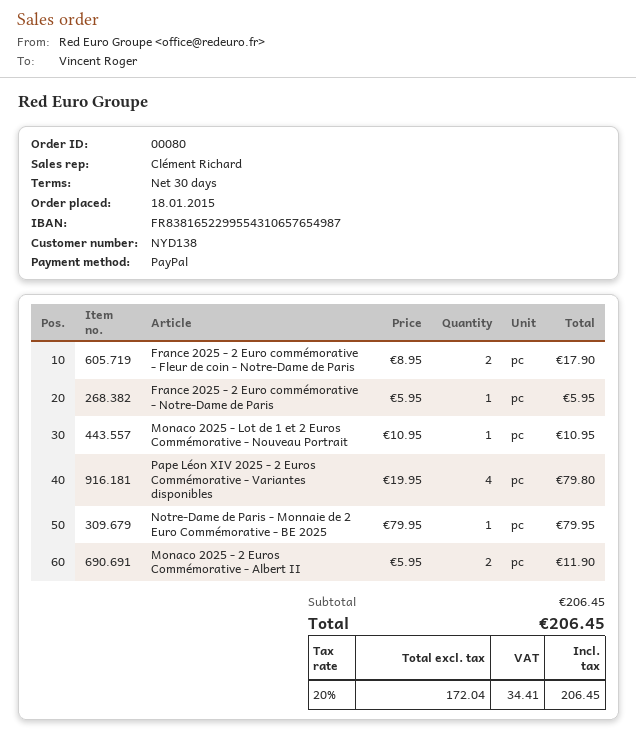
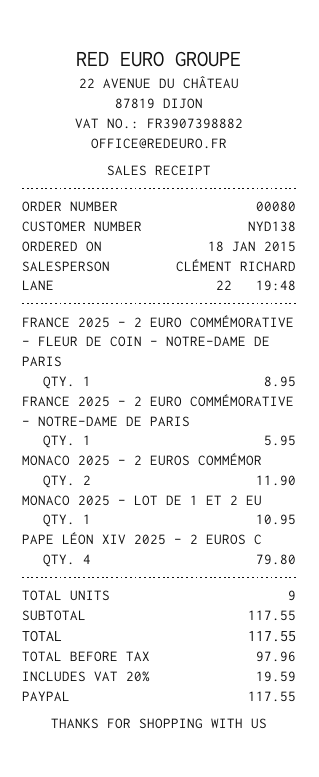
France 2025 - 2 Euro commémorative - Fleur de coin - Notre-Dame de Paris: 2 for 17.90 -> 1 for 8.95
Notre-Dame de Paris - Monnaie de 2 Euro Commémorative - BE 2025: 1 for 79.95 -> none
subtotal: 206.45 -> 117.55
net: 172.04 -> 97.96
tax: 20% = 34.41 -> 20% = 19.59
total: 206.45 -> 117.55

